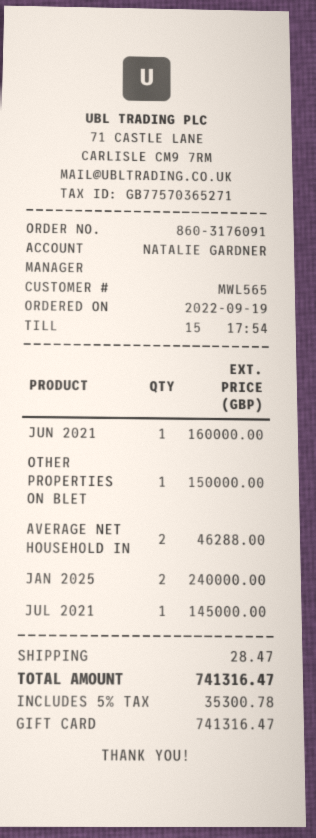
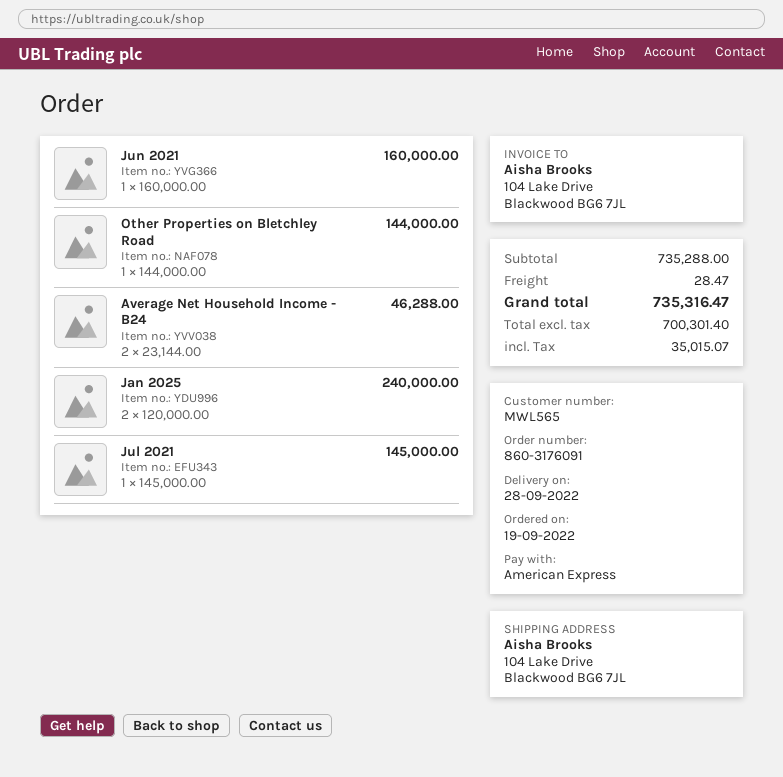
payment method: gift card -> American Express
OTHER PROPERTIES ON BLET: 1 for 150000.00 -> 1 for 144000.00
tax: 35300.78 -> 35015.07
total: 741316.47 -> 735316.47

